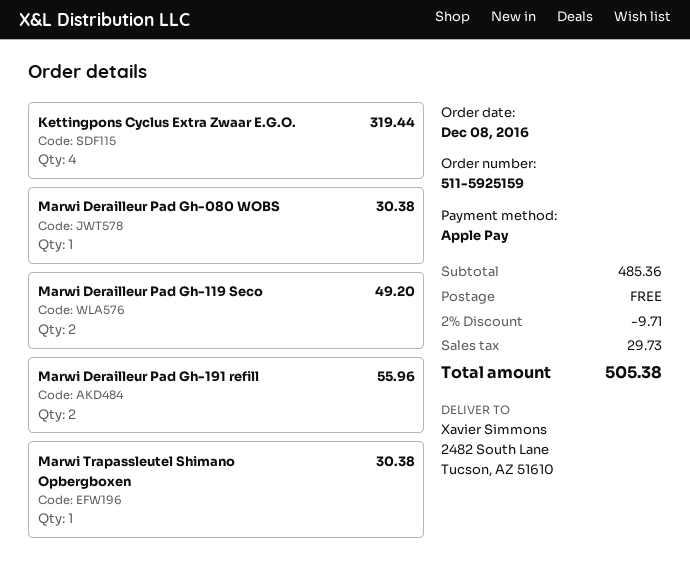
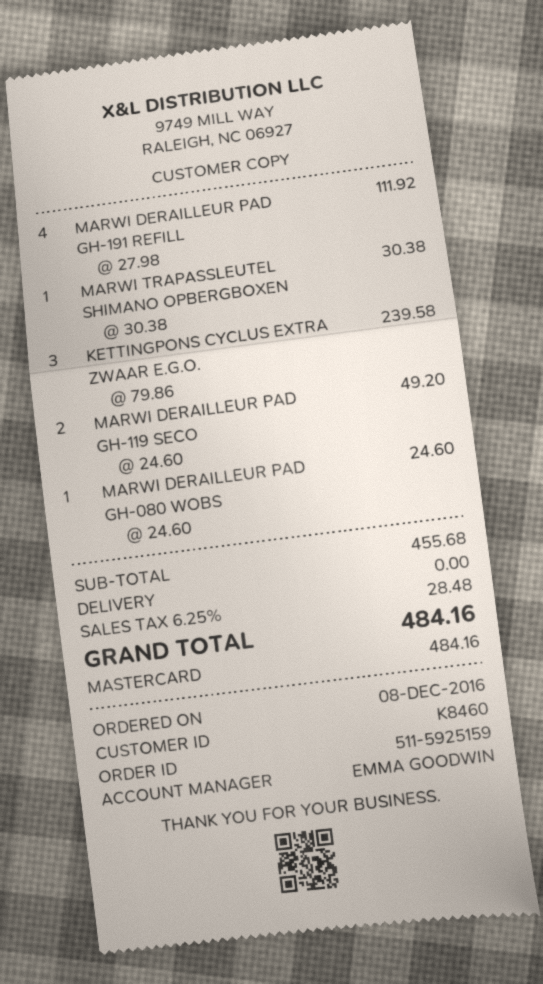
payment method: Apple Pay -> Mastercard
Kettingpons Cyclus Extra Zwaar E.G.O.: 4 for 319.44 -> 3 for 239.58
Marwi Derailleur Pad Gh-080 WOBS: 1 for 30.38 -> 1 for 24.60
Marwi Derailleur Pad Gh-191 refill: 2 for 55.96 -> 4 for 111.92
subtotal: 485.36 -> 455.68
discount: 2% = 9.71 -> none
tax: 29.73 -> 28.48
total: 505.38 -> 484.16

